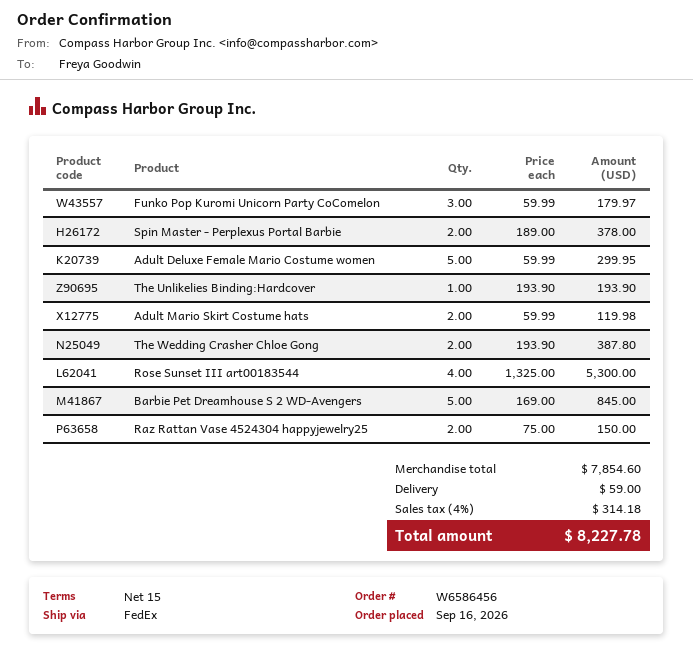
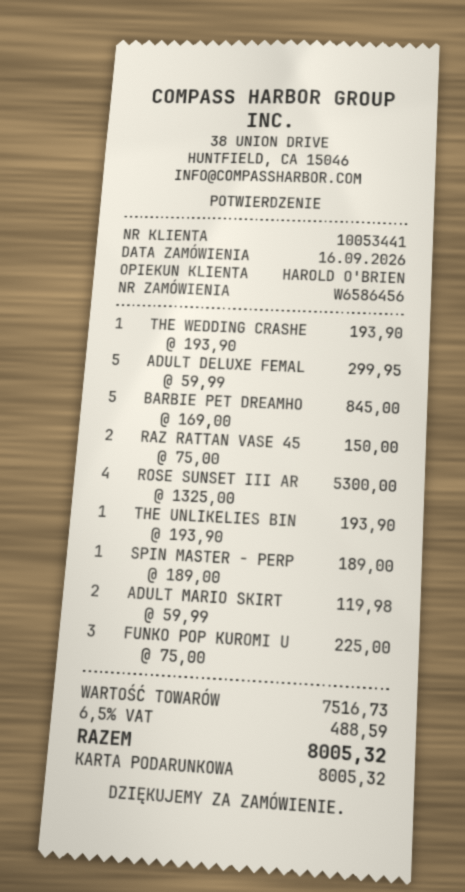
Funko Pop Kuromi Unicorn Party CoComelon: 3 x 59.99 = 179.97 -> 3 x 75.00 = 225.00
Spin Master - Perplexus Portal Barbie: 2 x 189.00 = 378.00 -> 1 x 189.00 = 189.00
The Wedding Crasher Chloe Gong: 2 x 193.90 = 387.80 -> 1 x 193.90 = 193.90
subtotal: 7854.60 -> 7516.73
shipping: 59.00 -> none
tax: 4% = 314.18 -> 6.5% = 488.59
total: 8227.78 -> 8005.32

